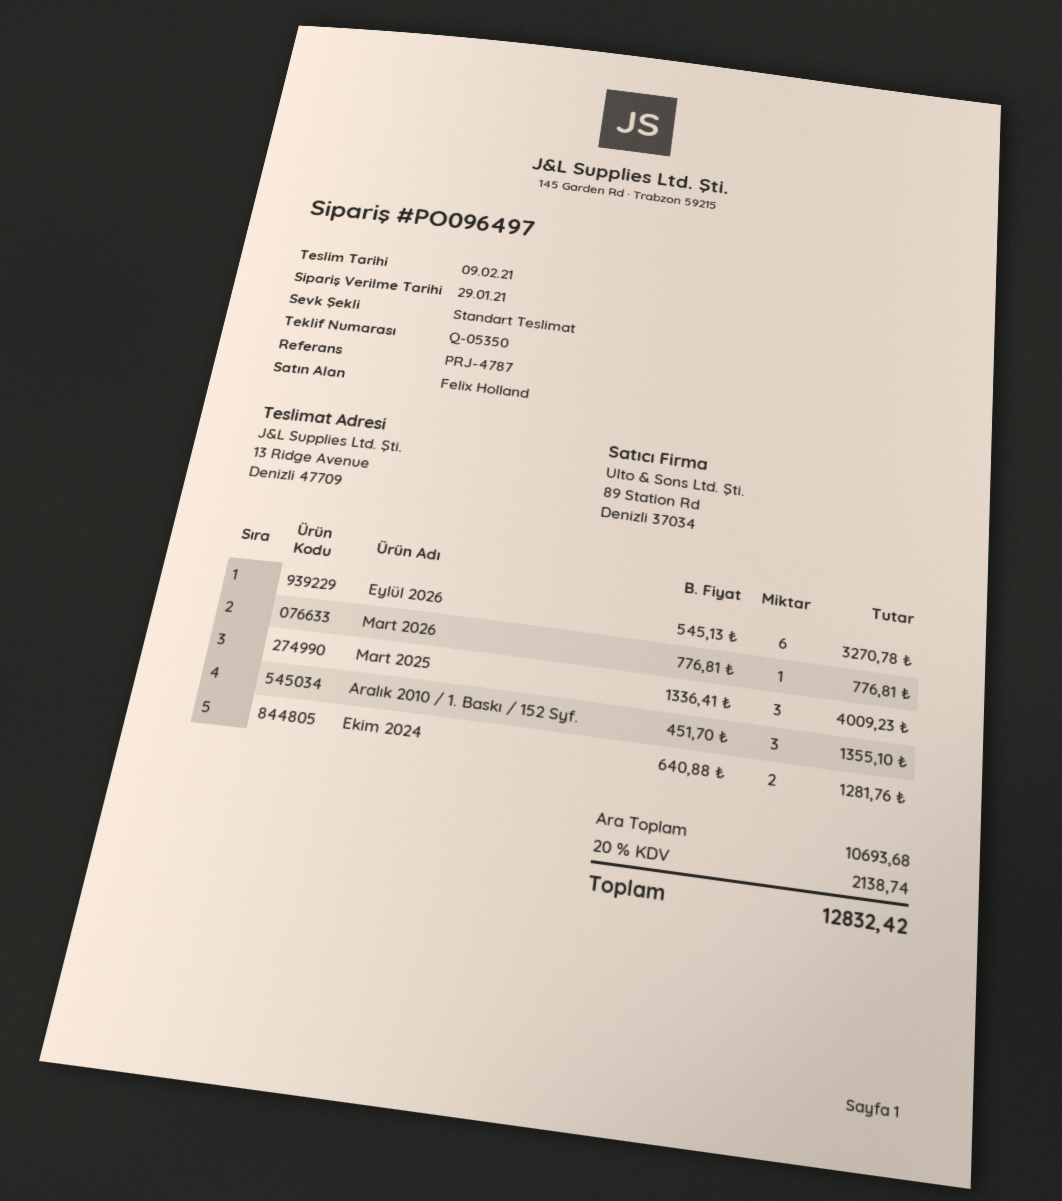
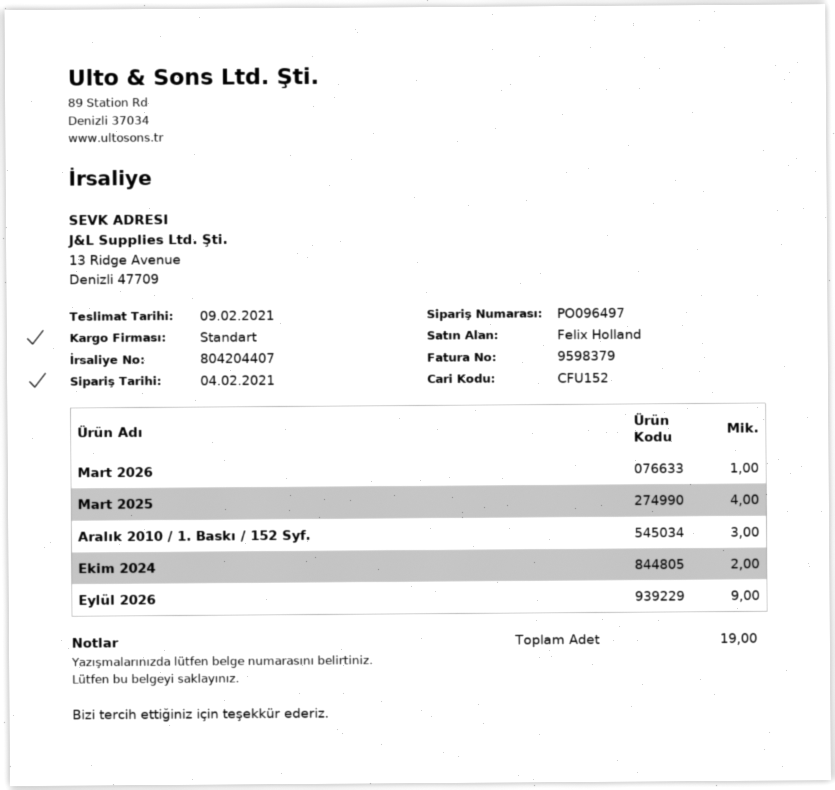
order date: 2021-01-29 -> 2021-02-04
Eylül 2026: 6 -> 9
Mart 2025: 3 -> 4

